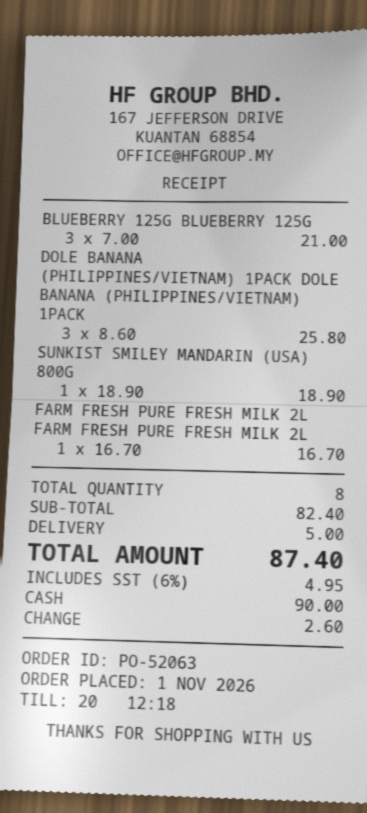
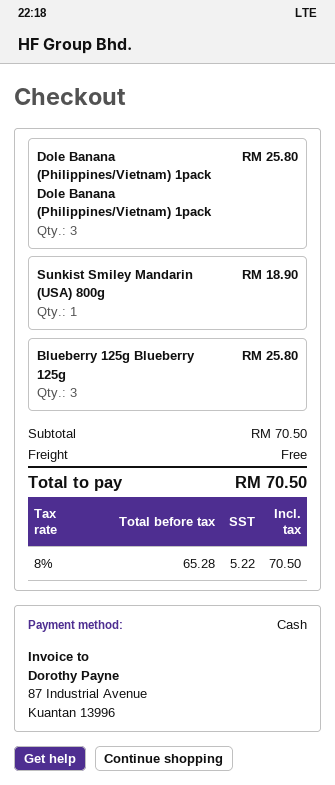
BLUEBERRY 125G BLUEBERRY 125G: 3 for 21.00 -> 3 for 25.80
FARM FRESH PURE FRESH MILK 2L FARM FRESH PURE FRESH MILK 2L: 1 for 16.70 -> none
subtotal: 82.40 -> 70.50
shipping: 5.00 -> 0.00
tax: 6% = 4.95 -> 8% = 5.22
total: 87.40 -> 70.50

